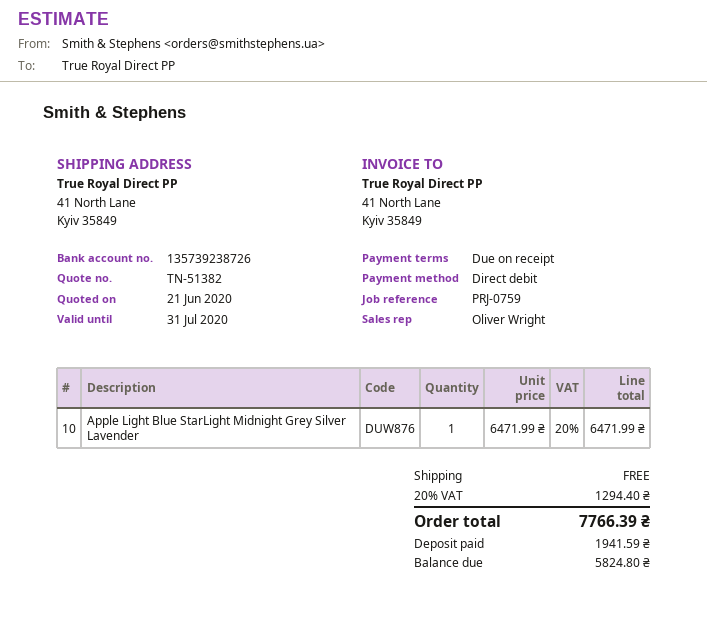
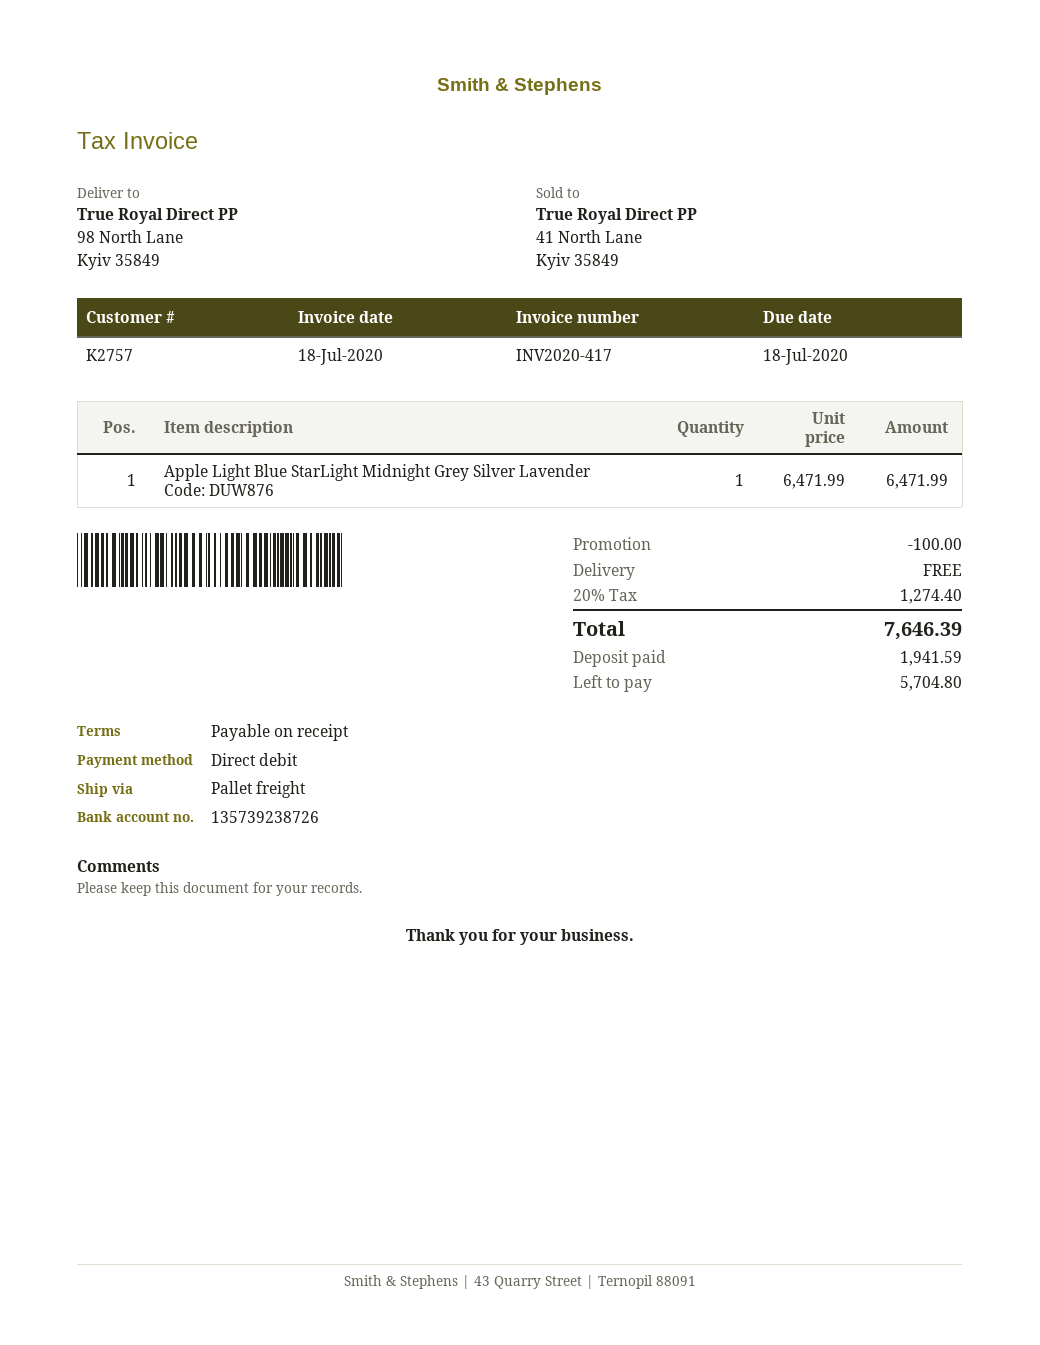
ship to: 41 North Lane, Kyiv 35849 -> 98 North Lane, Kyiv 35849
discount: none -> 100.00
tax: 20% = 1294.40 -> 20% = 1274.40
total: 7766.39 -> 7646.39
balance: 5824.80 -> 5704.80

